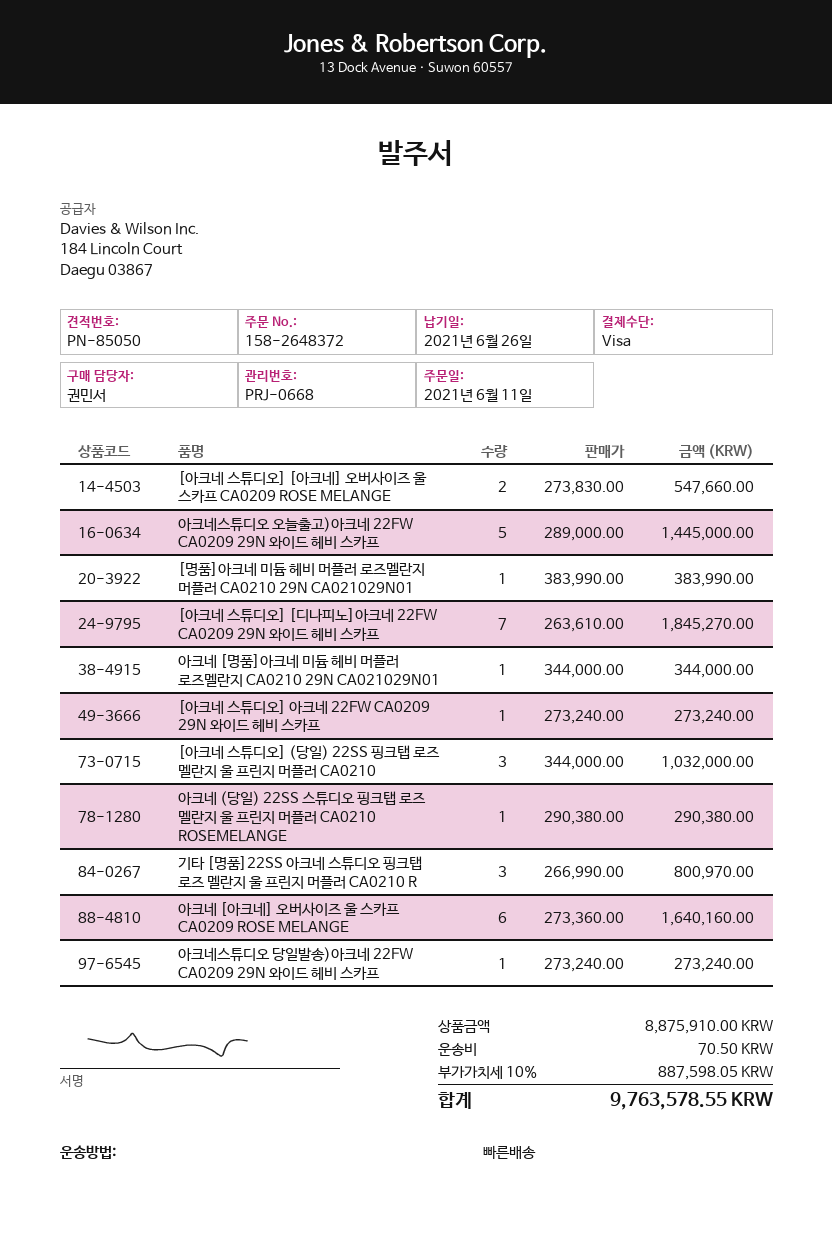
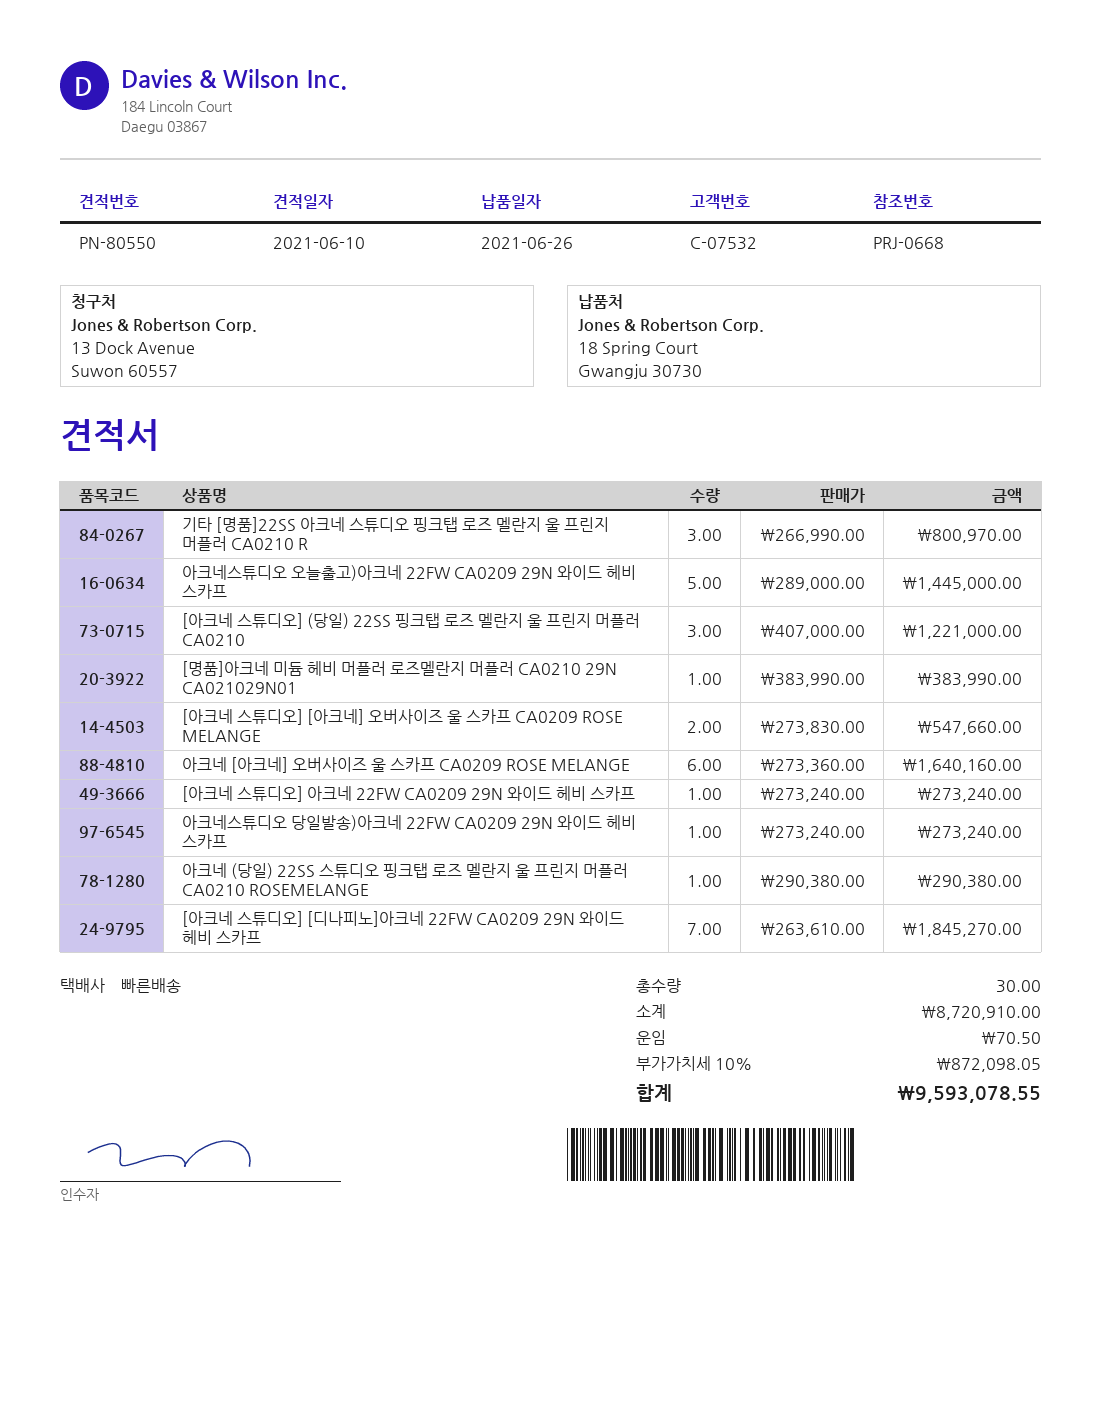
quote number: PN-85050 -> PN-80550
아크네 [명품]아크네 미듐 헤비 머플러 로즈멜란지 CA0210 29N CA021029N01: 1 x 344000.00 = 344000.00 -> none
[아크네 스튜디오] (당일) 22SS 핑크탭 로즈 멜란지 울 프린지 머플러 CA0210: 3 x 344000.00 = 1032000.00 -> 3 x 407000.00 = 1221000.00
subtotal: 8875910.00 -> 8720910.00
tax: 10% = 887598.05 -> 10% = 872098.05
total: 9763578.55 -> 9593078.55

